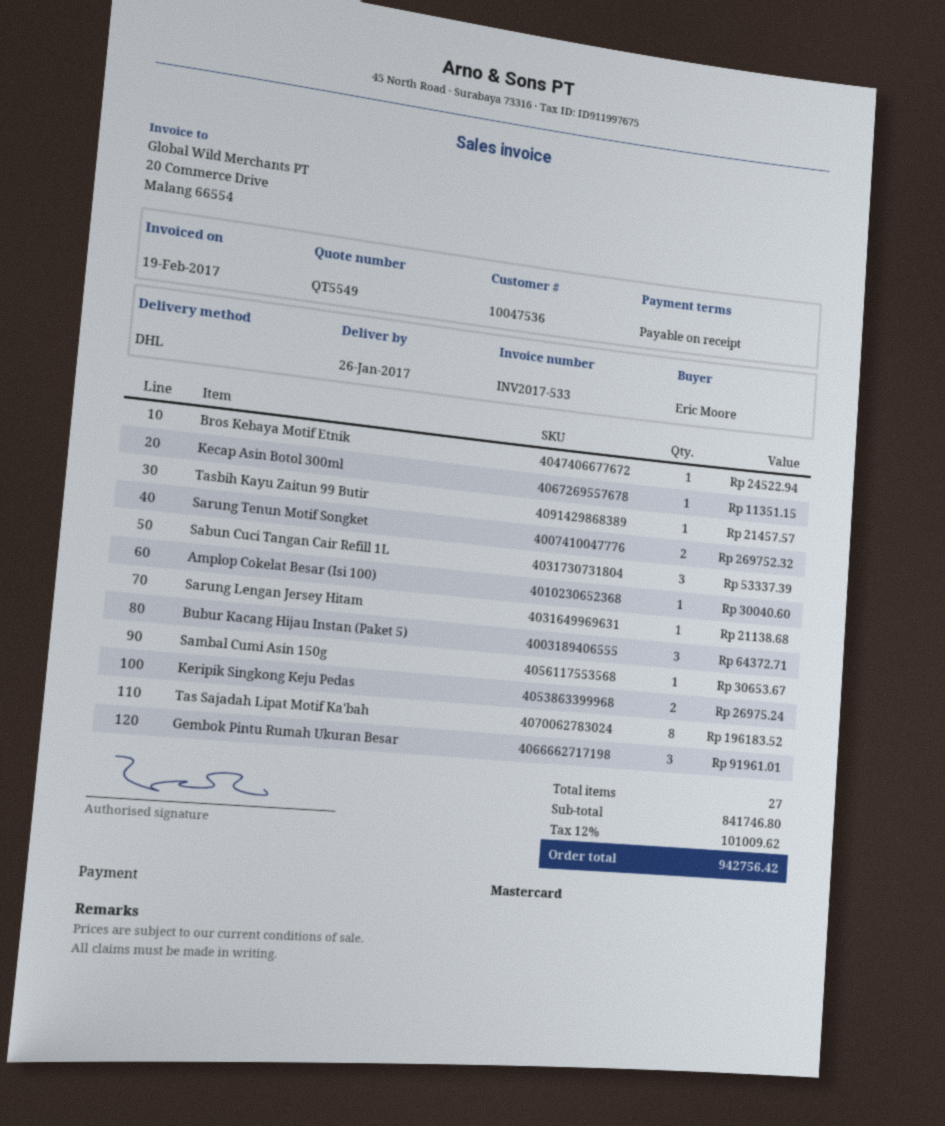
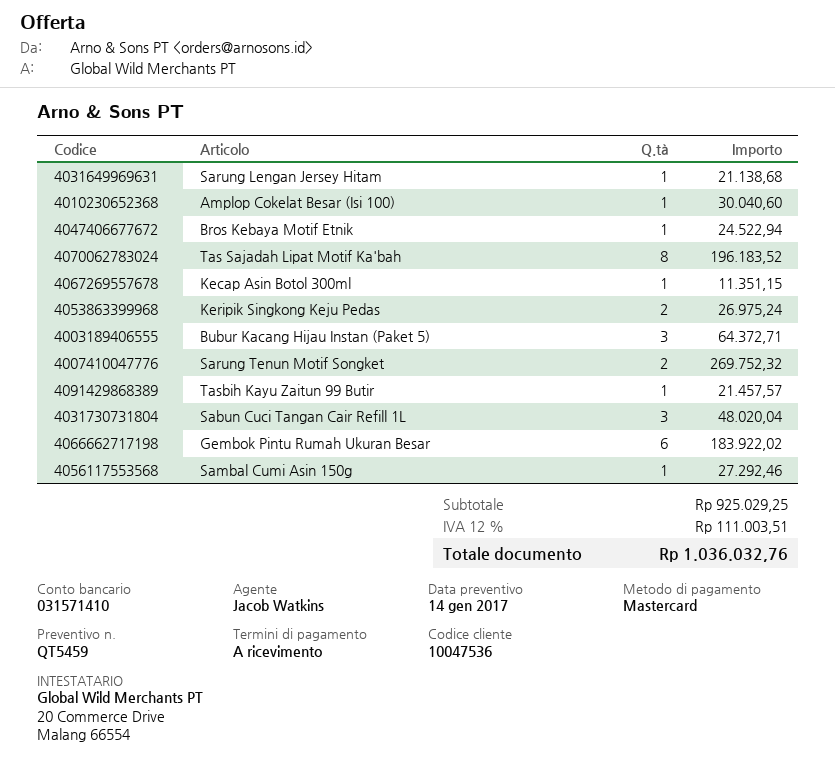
quote number: QT5549 -> QT5459
Sabun Cuci Tangan Cair Refill 1L: 3 for 53337.39 -> 3 for 48020.04
Sambal Cumi Asin 150g: 1 for 30653.67 -> 1 for 27292.46
Gembok Pintu Rumah Ukuran Besar: 3 for 91961.01 -> 6 for 183922.02
subtotal: 841746.80 -> 925029.25
tax: 12% = 101009.62 -> 12% = 111003.51
total: 942756.42 -> 1036032.76

